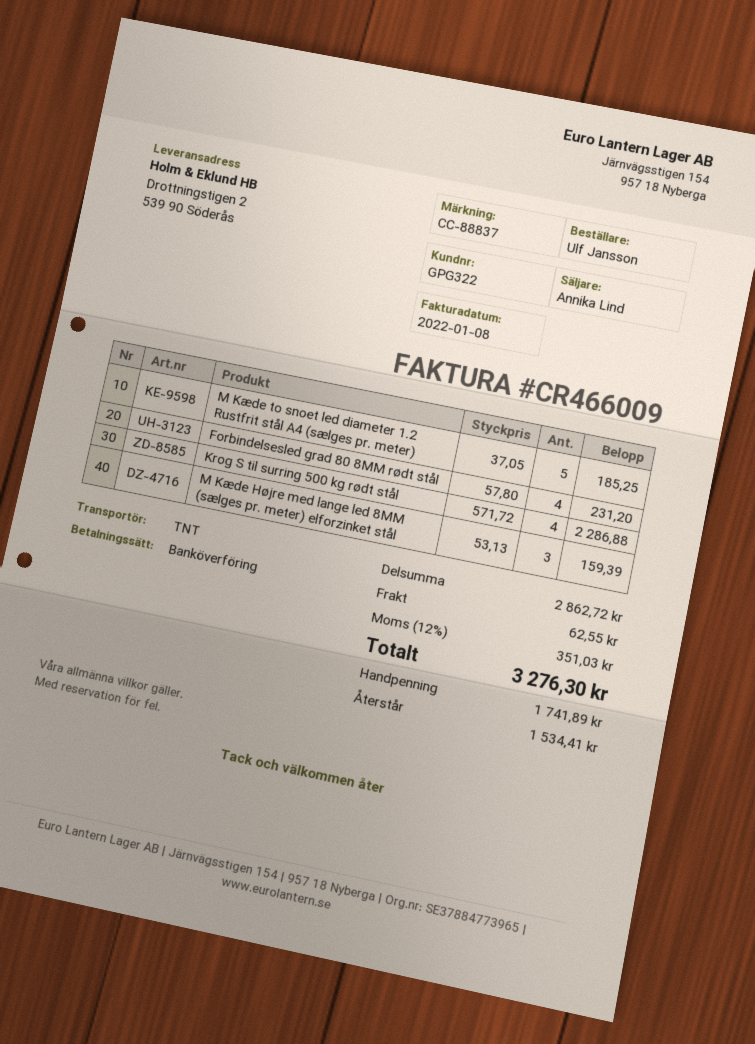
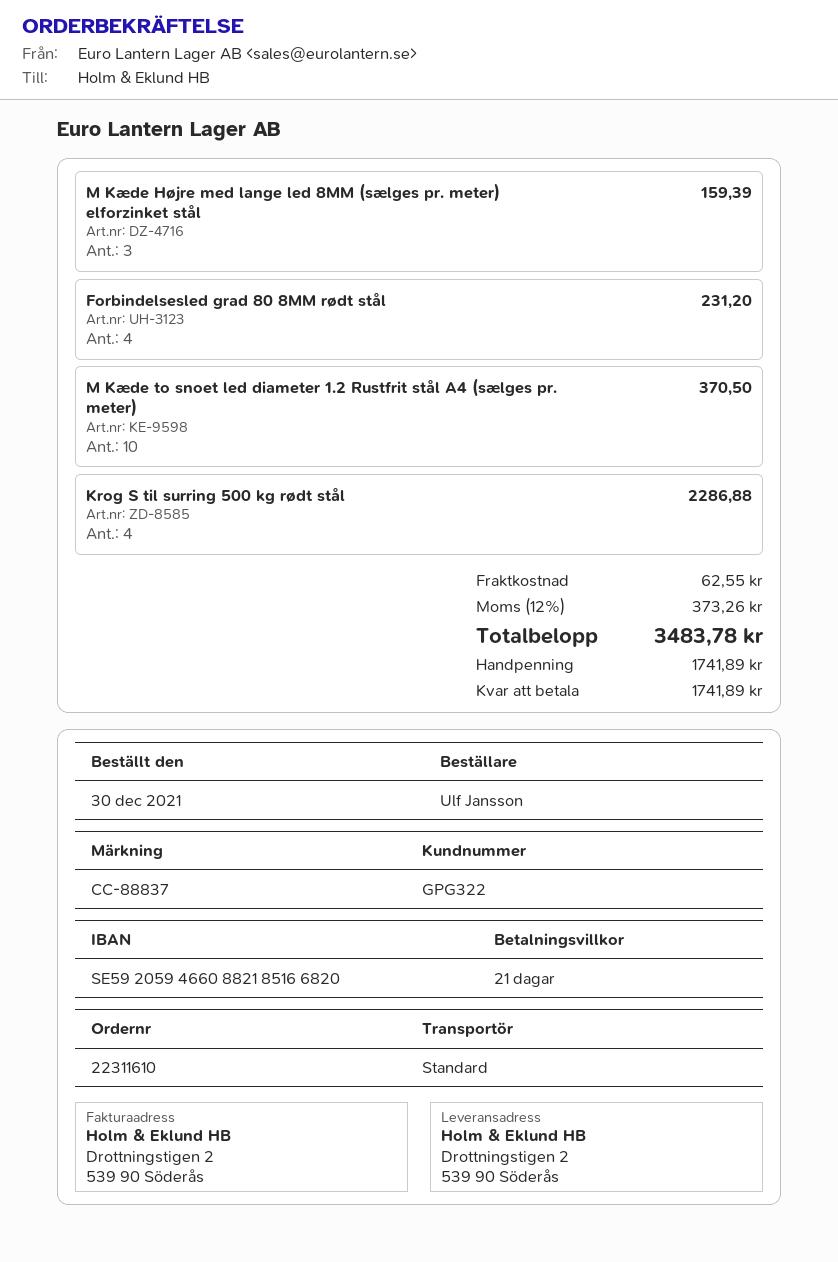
shipping method: TNT -> standard
M Kæde to snoet led diameter 1.2 Rustfrit stål A4 (sælges pr. meter): 5 for 185.25 -> 10 for 370.50
tax: 12% = 351.03 -> 12% = 373.26
total: 3276.30 -> 3483.78
balance: 1534.41 -> 1741.89

